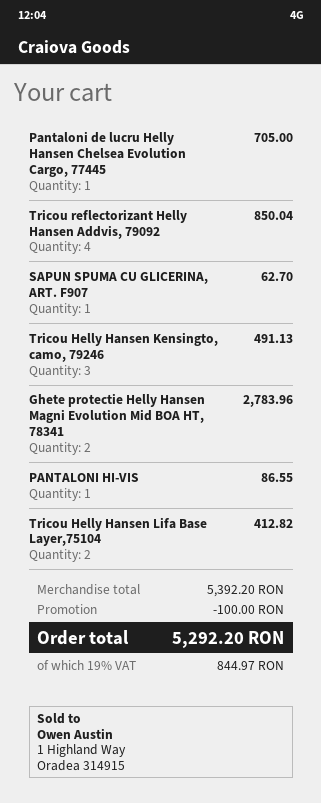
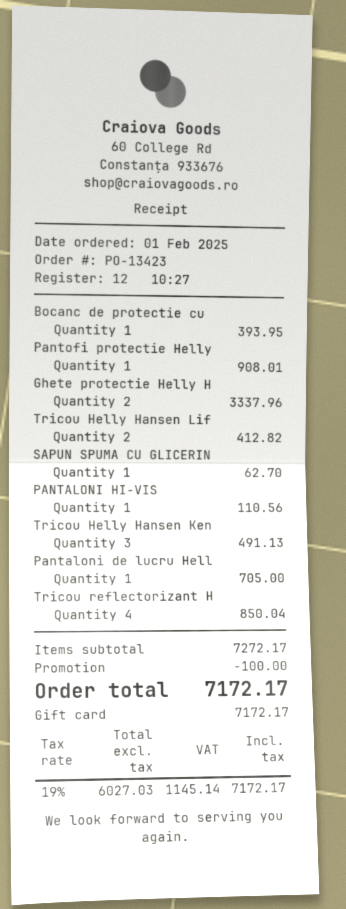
Ghete protectie Helly Hansen Magni Evolution Mid BOA HT, 78341: 2 for 2783.96 -> 2 for 3337.96
PANTALONI HI-VIS: 1 for 86.55 -> 1 for 110.56
Bocanc de protectie cu: none -> 1 for 393.95
Pantofi protectie Helly: none -> 1 for 908.01
subtotal: 5392.20 -> 7272.17
tax: 19% = 844.97 -> 19% = 1145.14
total: 5292.20 -> 7172.17

